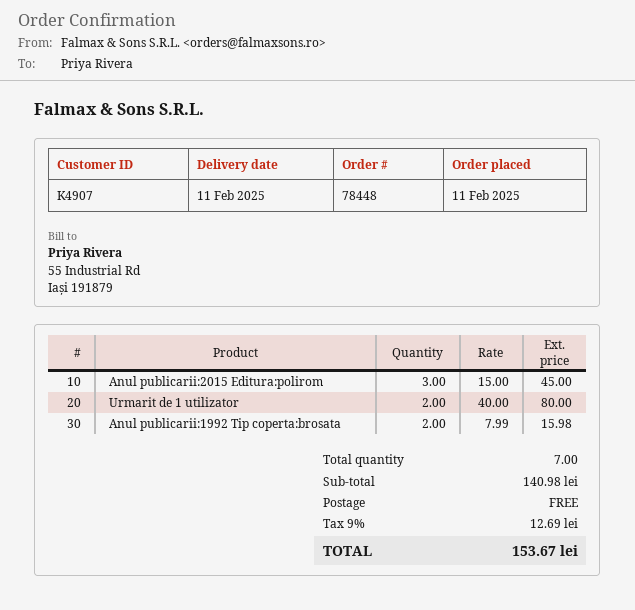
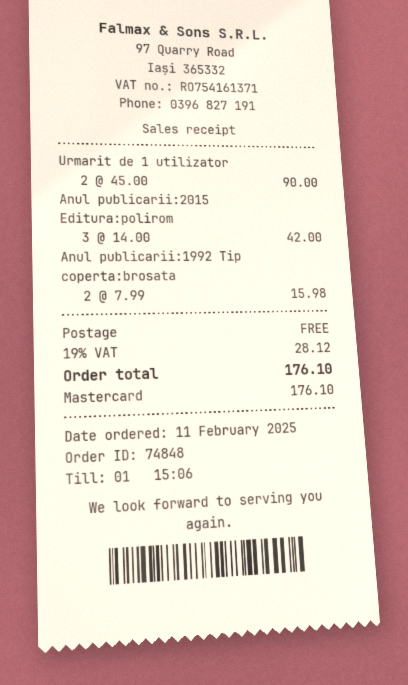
order number: 78448 -> 74848
Anul publicarii:2015 Editura:polirom: 3 x 15.00 = 45.00 -> 3 x 14.00 = 42.00
Urmarit de 1 utilizator: 2 x 40.00 = 80.00 -> 2 x 45.00 = 90.00
tax: 9% = 12.69 -> 19% = 28.12
total: 153.67 -> 176.10

